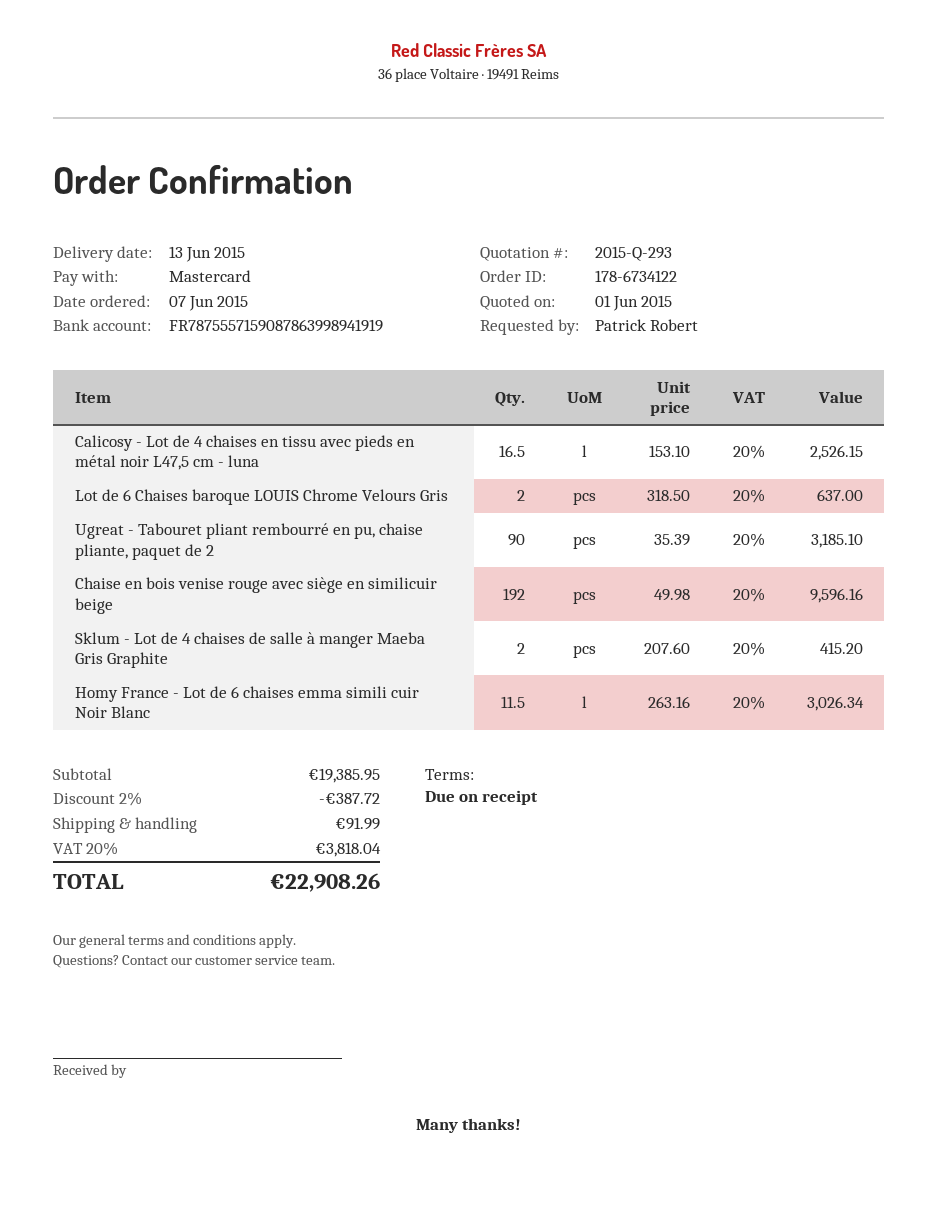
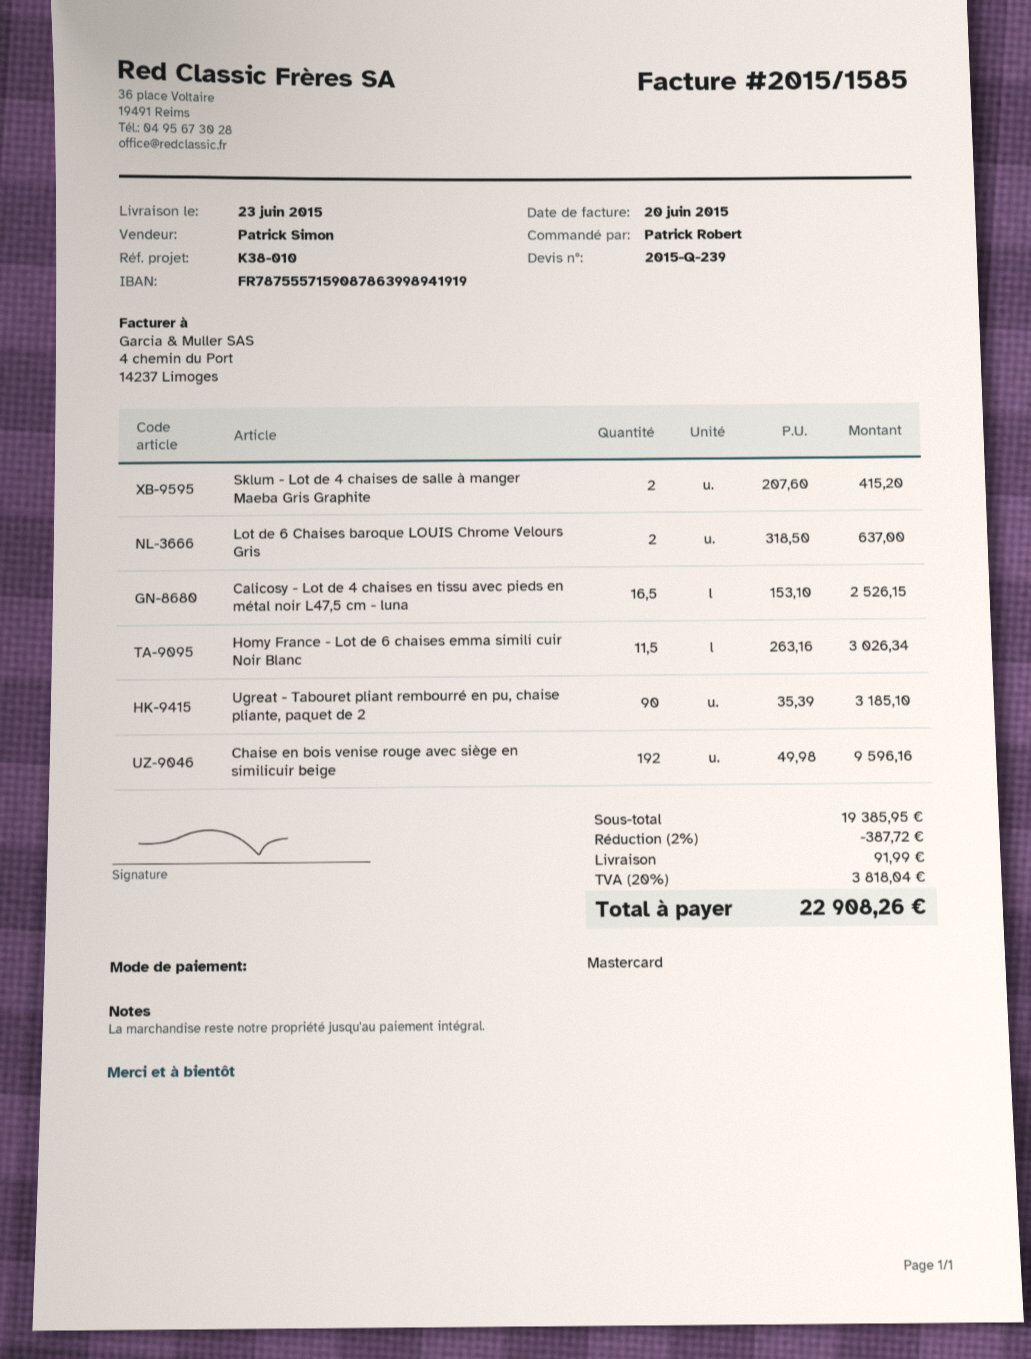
quote number: 2015-Q-293 -> 2015-Q-239
delivery date: 2015-06-13 -> 2015-06-23

